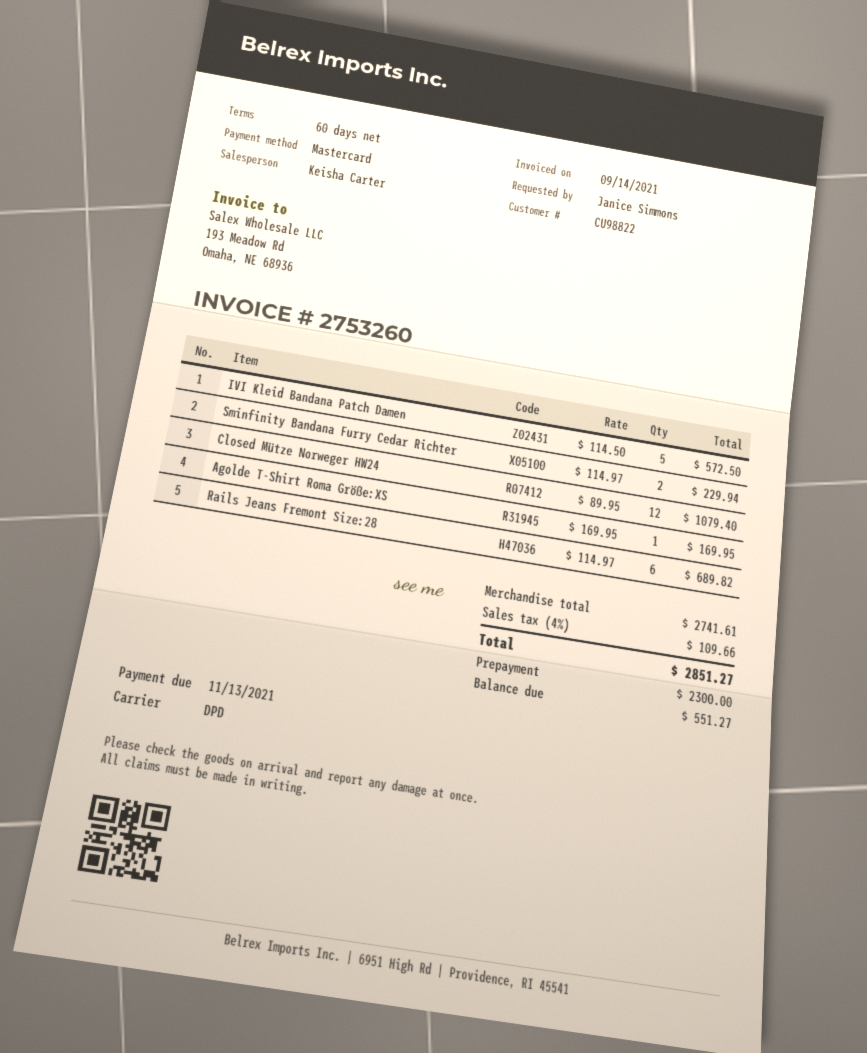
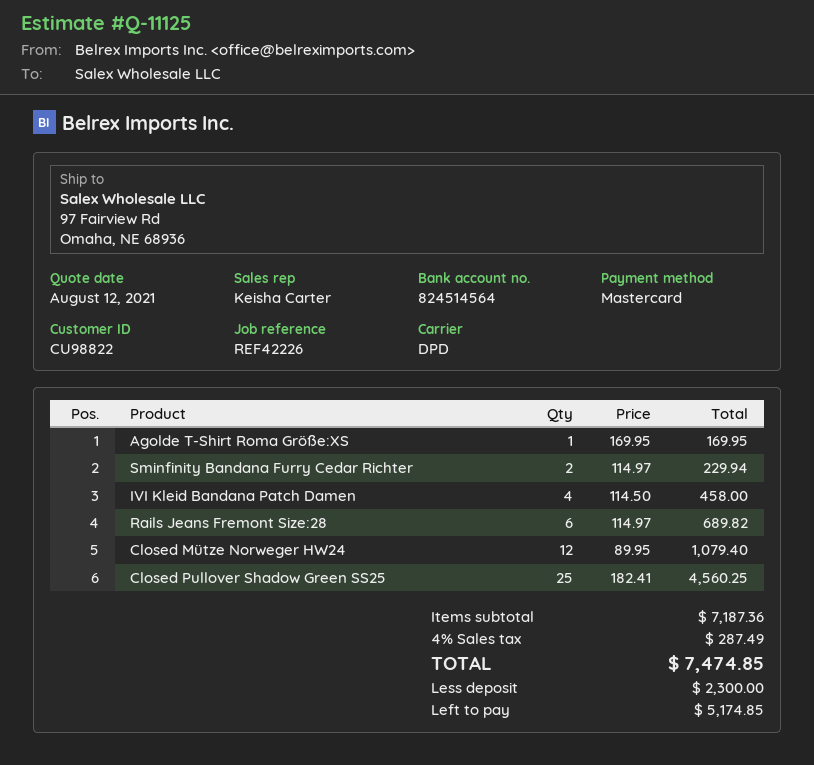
IVI Kleid Bandana Patch Damen: 5 x 114.50 = 572.50 -> 4 x 114.50 = 458.00
Closed Pullover Shadow Green SS25: none -> 25 x 182.41 = 4560.25
subtotal: 2741.61 -> 7187.36
tax: 4% = 109.66 -> 4% = 287.49
total: 2851.27 -> 7474.85
balance: 551.27 -> 5174.85

